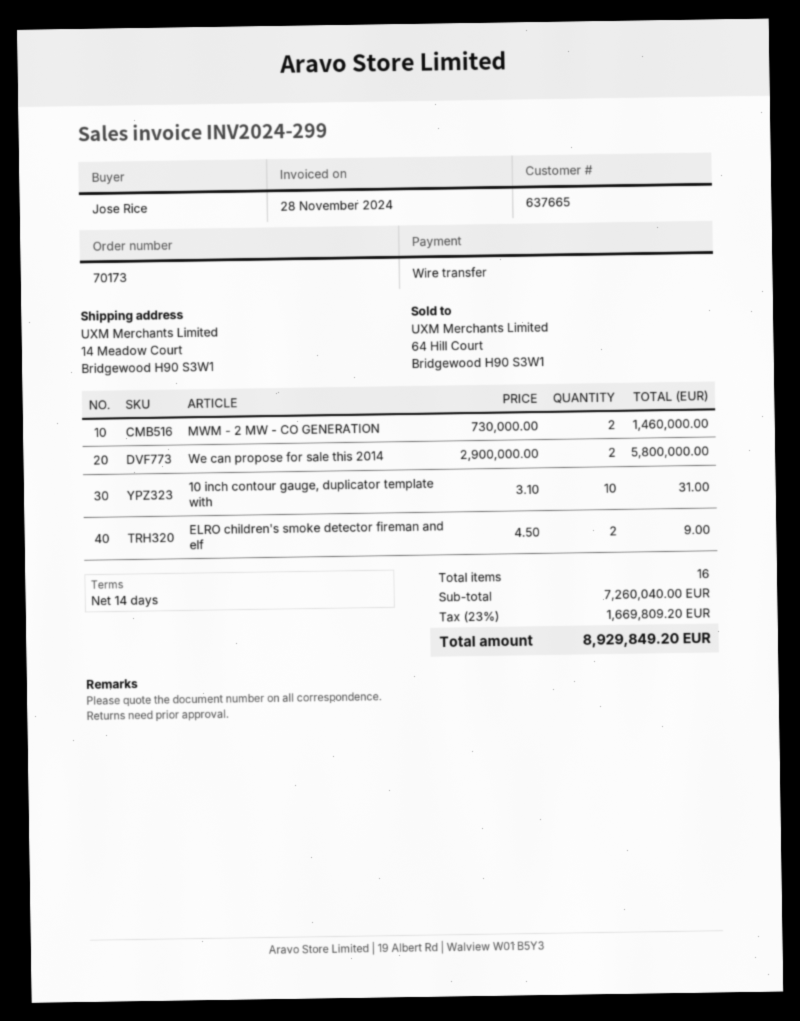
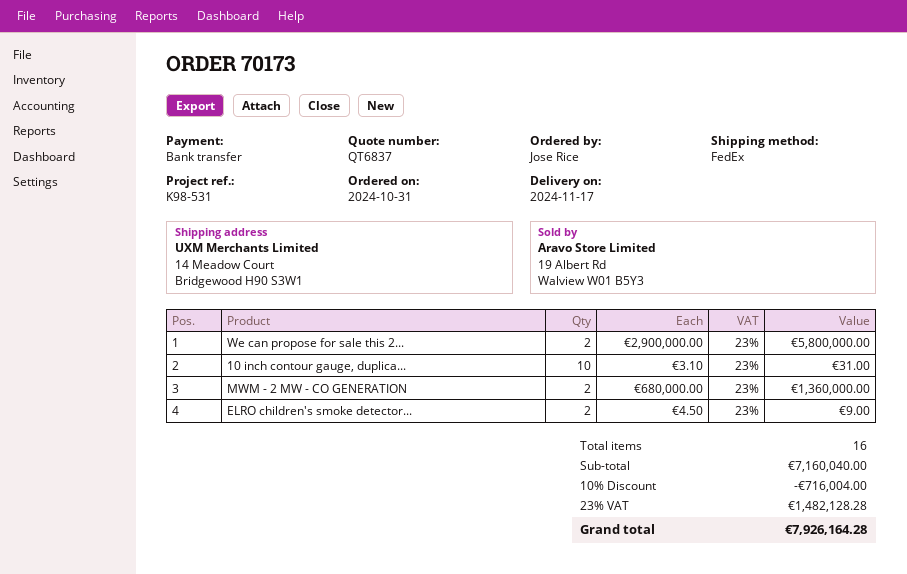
MWM - 2 MW - CO GENERATION: 2 x 730000.00 = 1460000.00 -> 2 x 680000.00 = 1360000.00
subtotal: 7260040.00 -> 7160040.00
discount: none -> 10% = 716004.00
tax: 23% = 1669809.20 -> 23% = 1482128.28
total: 8929849.20 -> 7926164.28

